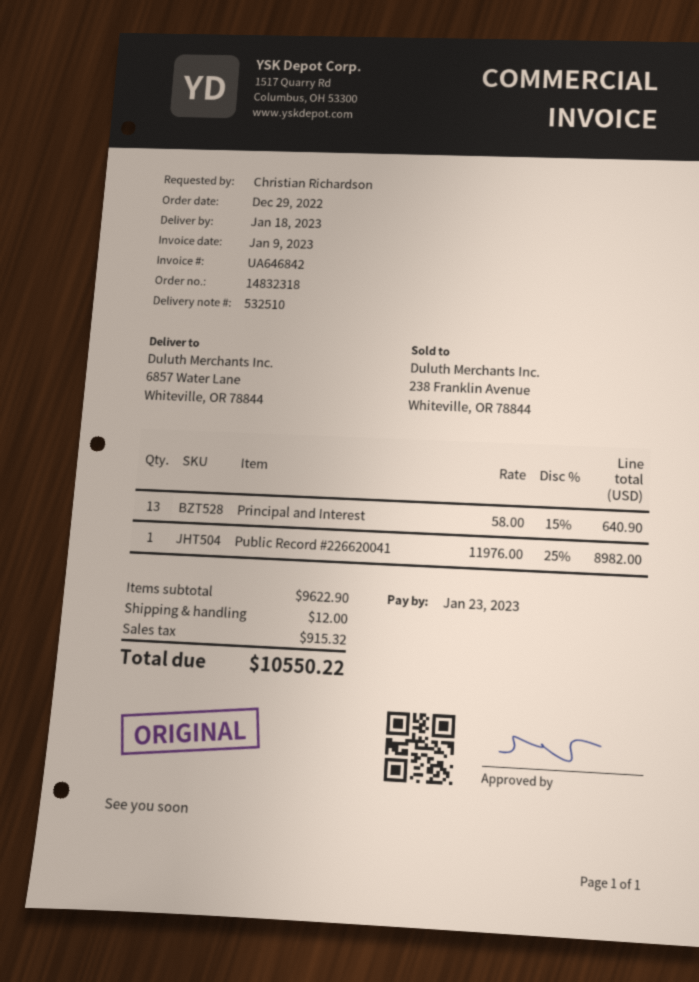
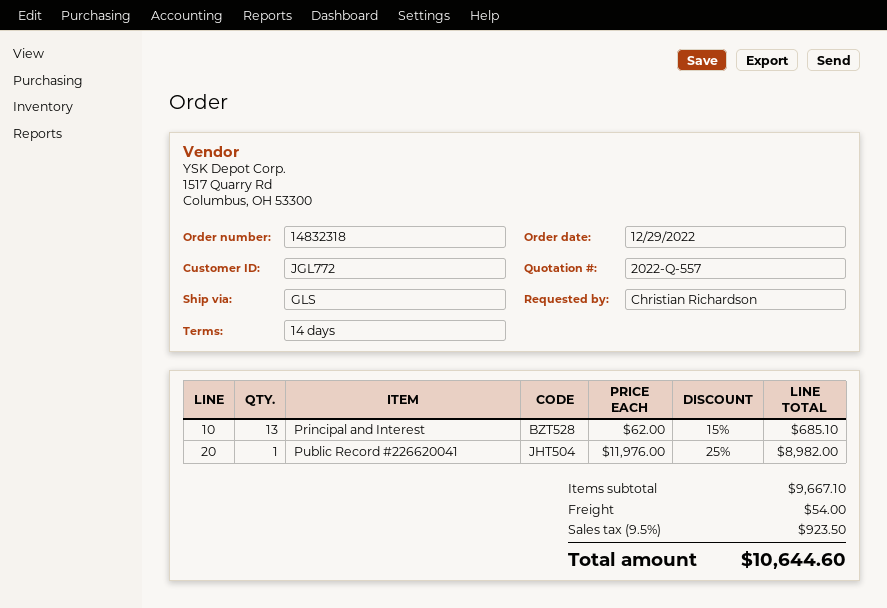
Principal and Interest: 13 x 58.00 - 15% = 640.90 -> 13 x 62.00 - 15% = 685.10
subtotal: 9622.90 -> 9667.10
shipping: 12.00 -> 54.00
tax: 915.32 -> 923.50
total: 10550.22 -> 10644.60

